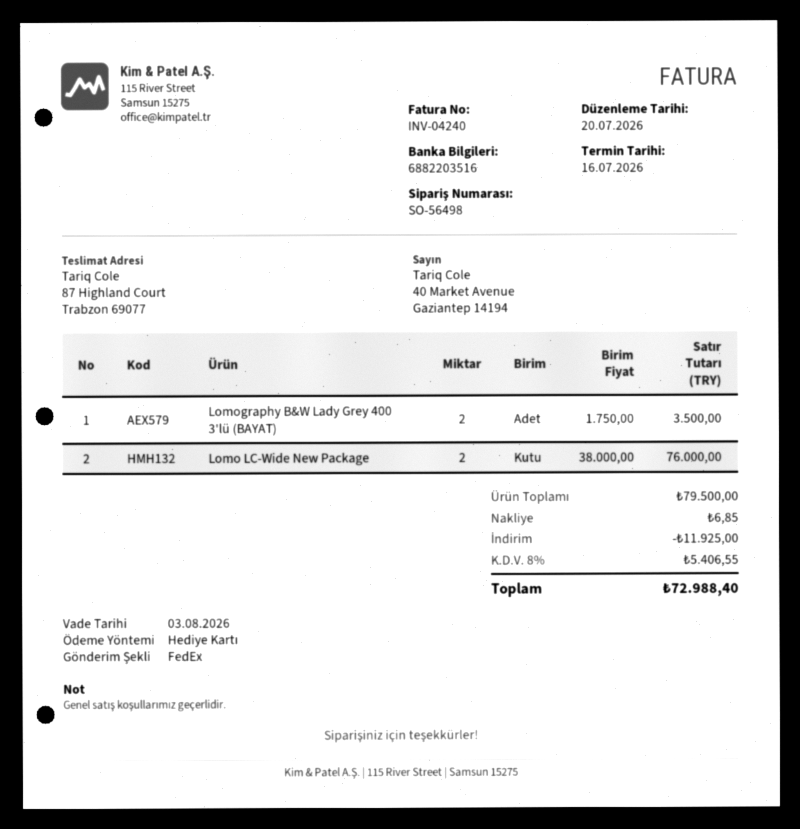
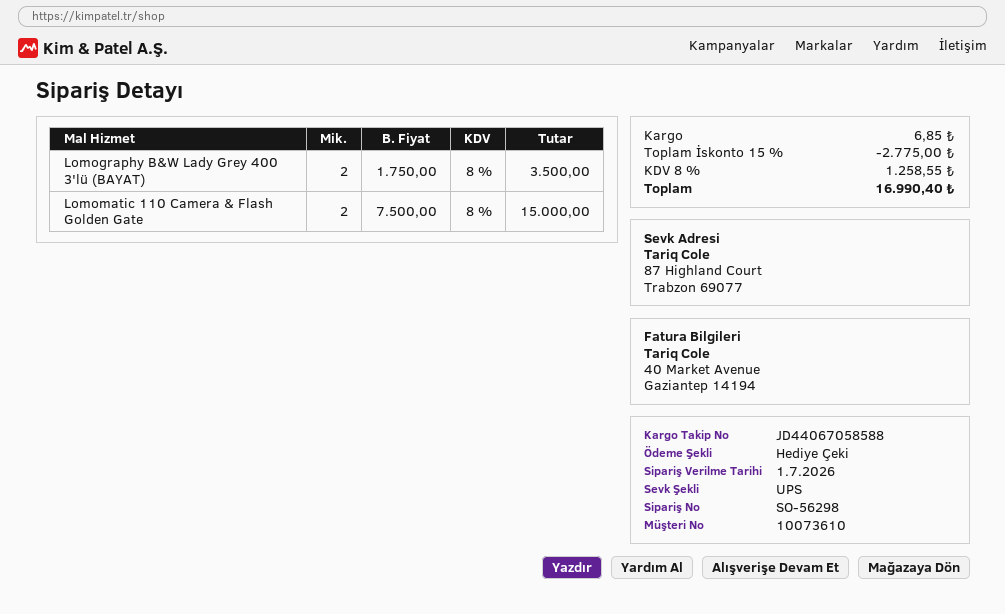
order number: SO-56498 -> SO-56298
shipping method: FedEx -> UPS
Lomo LC-Wide New Package: 2 x 38000.00 = 76000.00 -> none
Lomomatic 110 Camera & Flash Golden Gate: none -> 2 x 7500.00 = 15000.00
discount: 11925.00 -> 2775.00
tax: 8% = 5406.55 -> 8% = 1258.55
total: 72988.40 -> 16990.40

